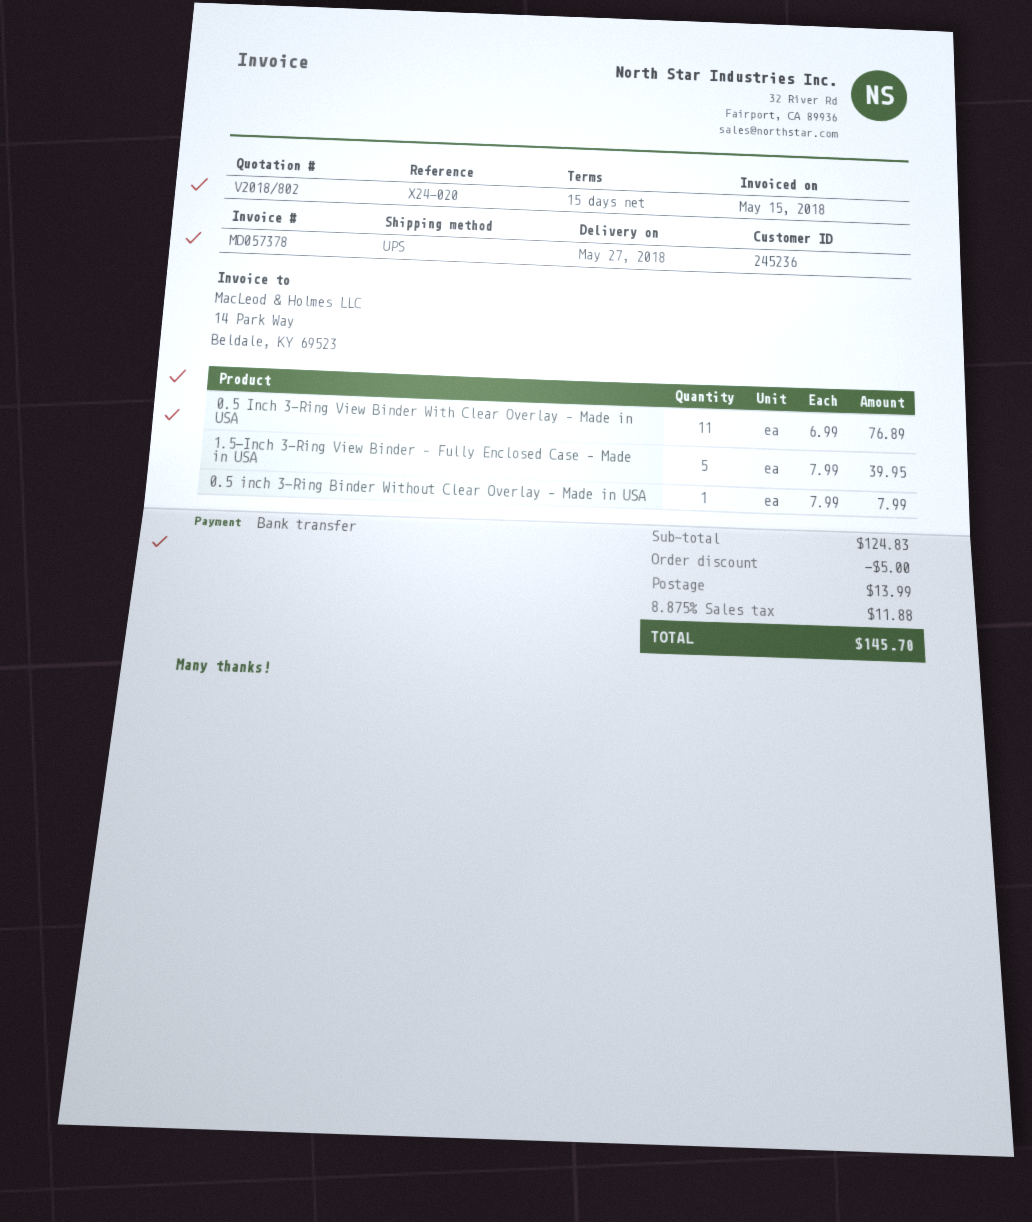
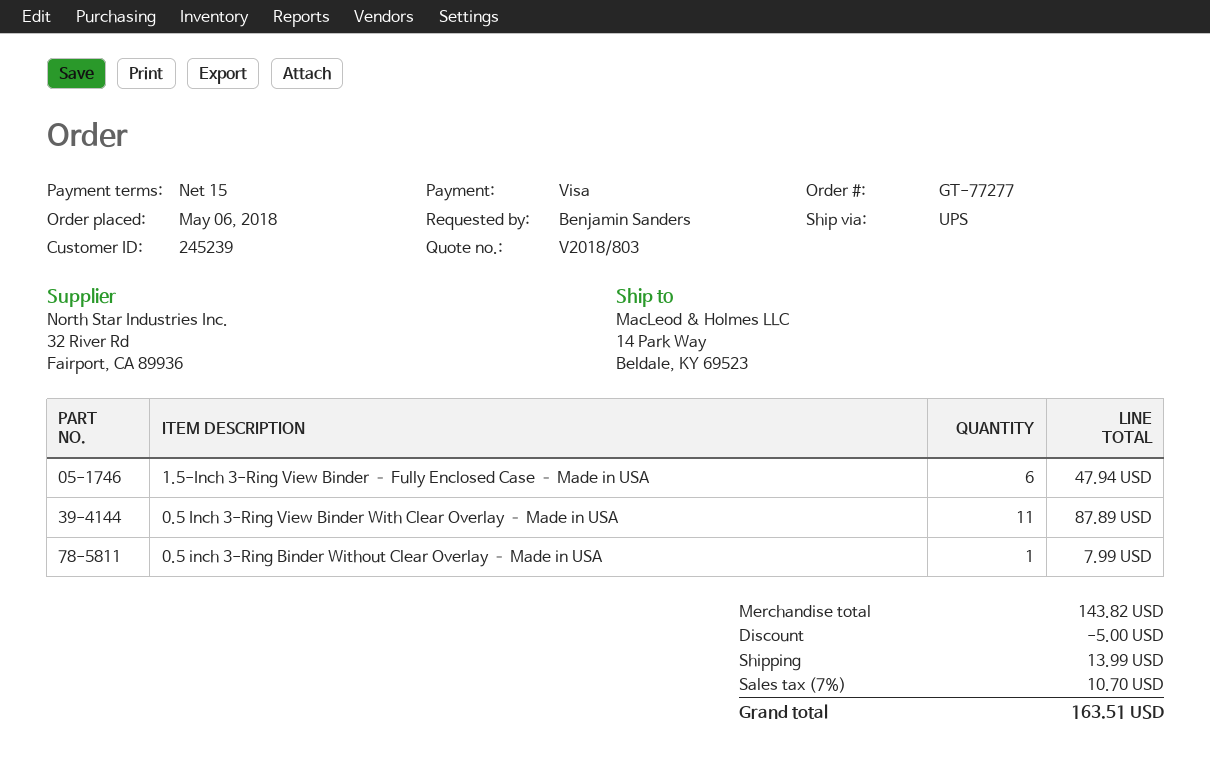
quote number: V2018/802 -> V2018/803
customer number: 245236 -> 245239
payment method: bank transfer -> Visa
0.5 Inch 3-Ring View Binder With Clear Overlay – Made in USA: 11 for 76.89 -> 11 for 87.89
1.5-Inch 3-Ring View Binder – Fully Enclosed Case – Made in USA: 5 for 39.95 -> 6 for 47.94
subtotal: 124.83 -> 143.82
tax: 8.875% = 11.88 -> 7% = 10.70
total: 145.70 -> 163.51

